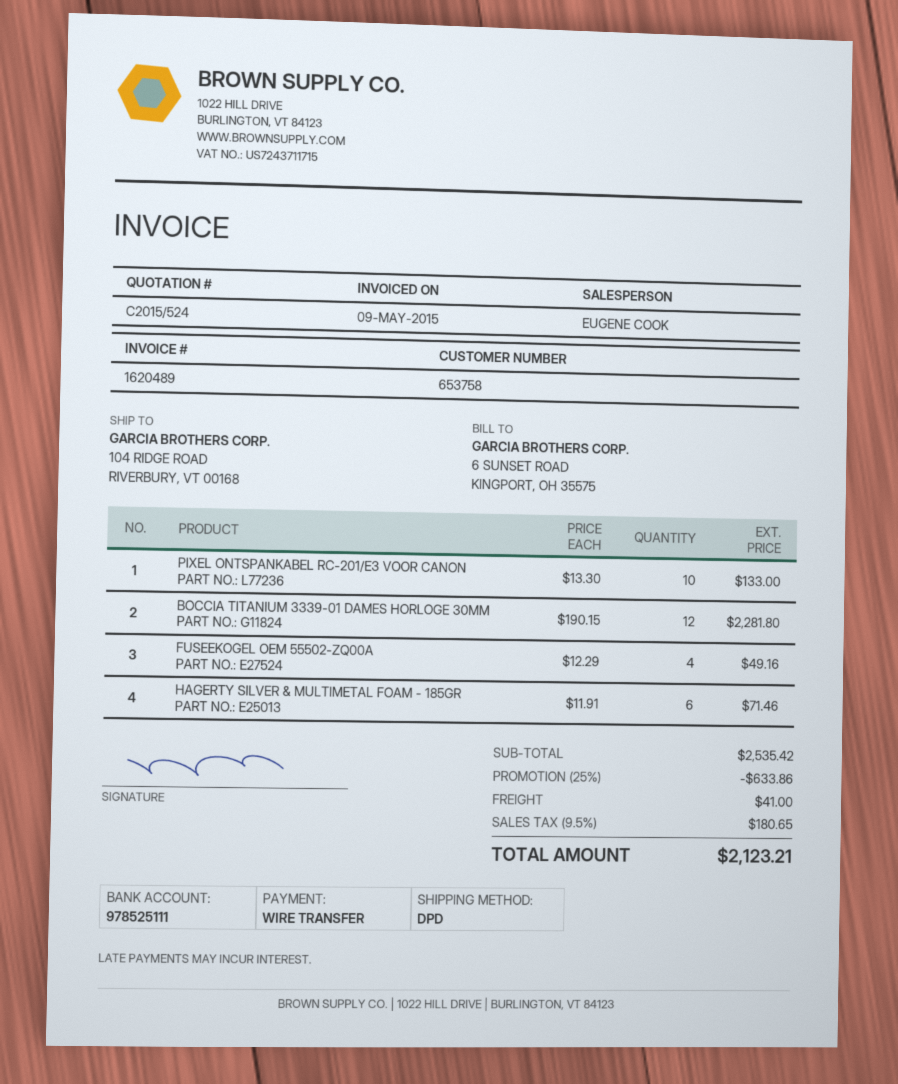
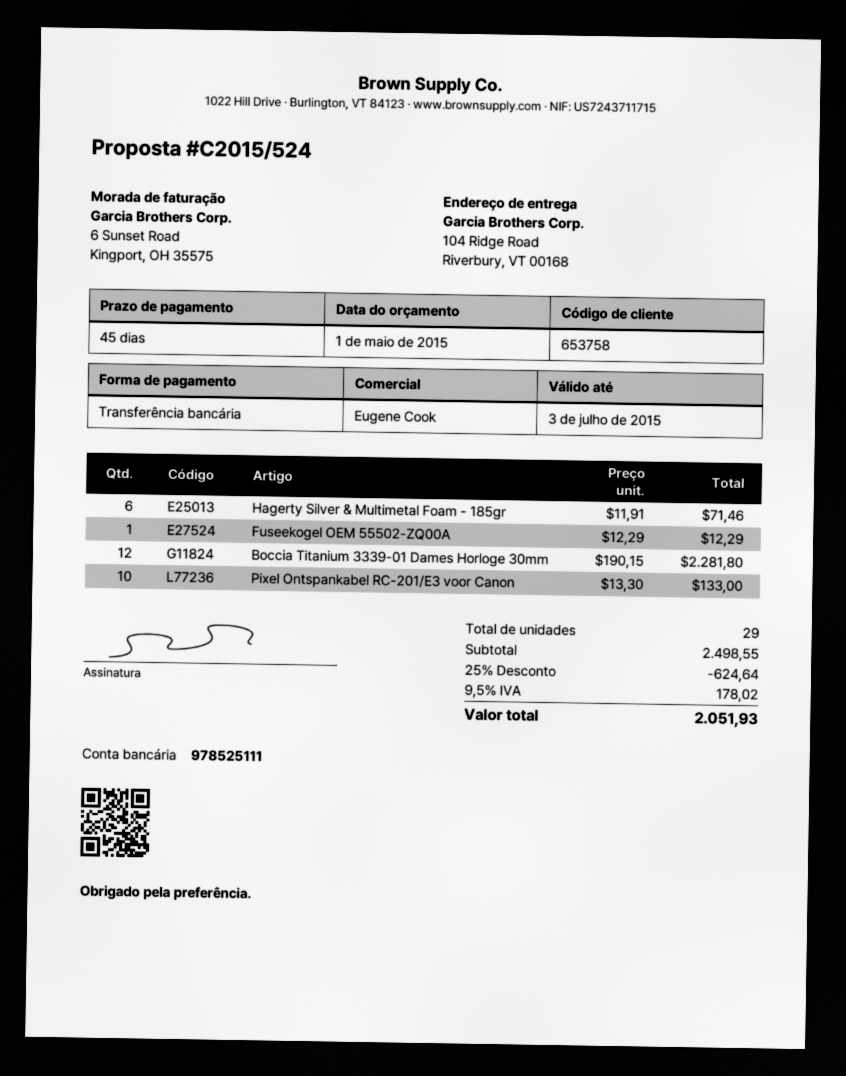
FUSEEKOGEL OEM 55502-ZQ00A: 4 x 12.29 = 49.16 -> 1 x 12.29 = 12.29
subtotal: 2535.42 -> 2498.55
discount: 25% = 633.86 -> 25% = 624.64
shipping: 41.00 -> none
tax: 9.5% = 180.65 -> 9.5% = 178.02
total: 2123.21 -> 2051.93

